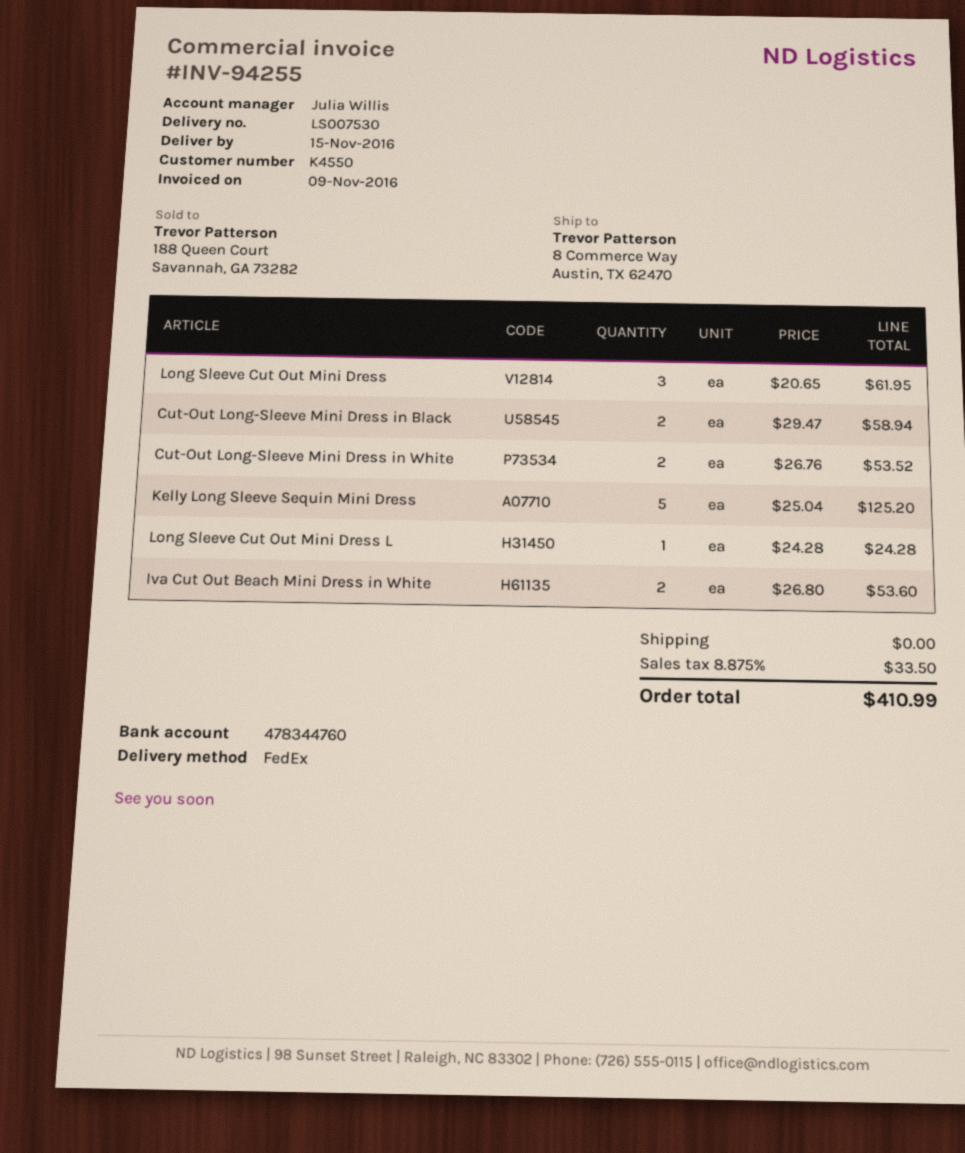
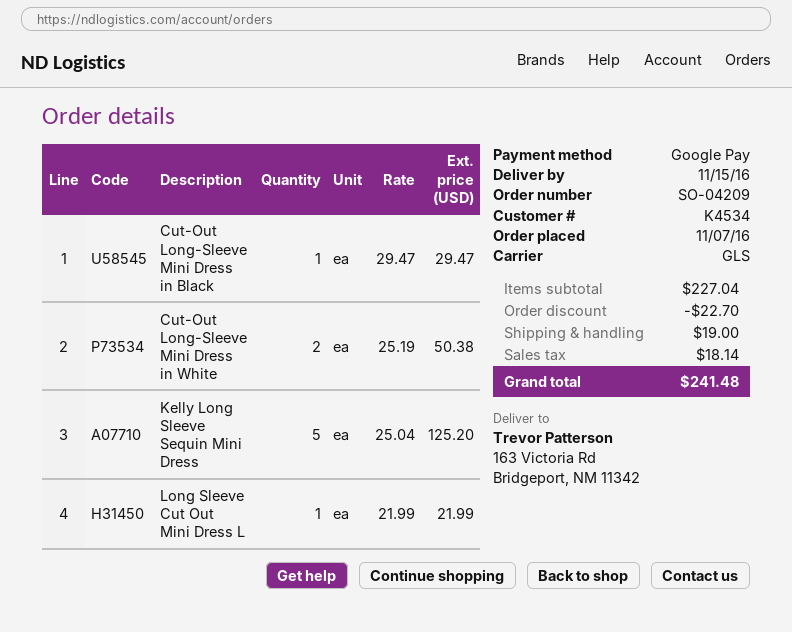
customer number: K4550 -> K4534
shipping method: FedEx -> GLS
ship to: 8 Commerce Way, Austin, TX 62470 -> 163 Victoria Rd, Bridgeport, NM 11342
Long Sleeve Cut Out Mini Dress: 3 x 20.65 = 61.95 -> none
Cut-Out Long-Sleeve Mini Dress in Black: 2 x 29.47 = 58.94 -> 1 x 29.47 = 29.47
Cut-Out Long-Sleeve Mini Dress in White: 2 x 26.76 = 53.52 -> 2 x 25.19 = 50.38
Long Sleeve Cut Out Mini Dress L: 1 x 24.28 = 24.28 -> 1 x 21.99 = 21.99
Iva Cut Out Beach Mini Dress in White: 2 x 26.80 = 53.60 -> none
discount: none -> 22.70
shipping: 0.00 -> 19.00
tax: 33.50 -> 18.14
total: 410.99 -> 241.48

